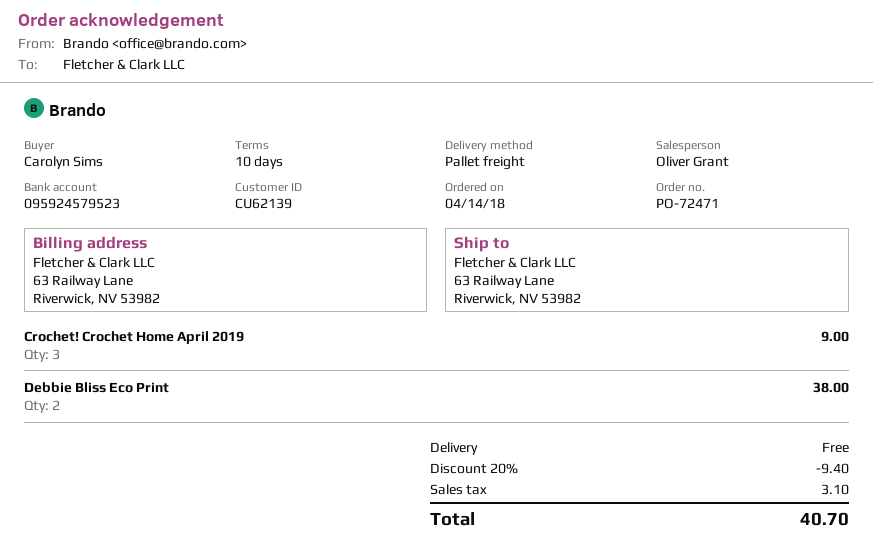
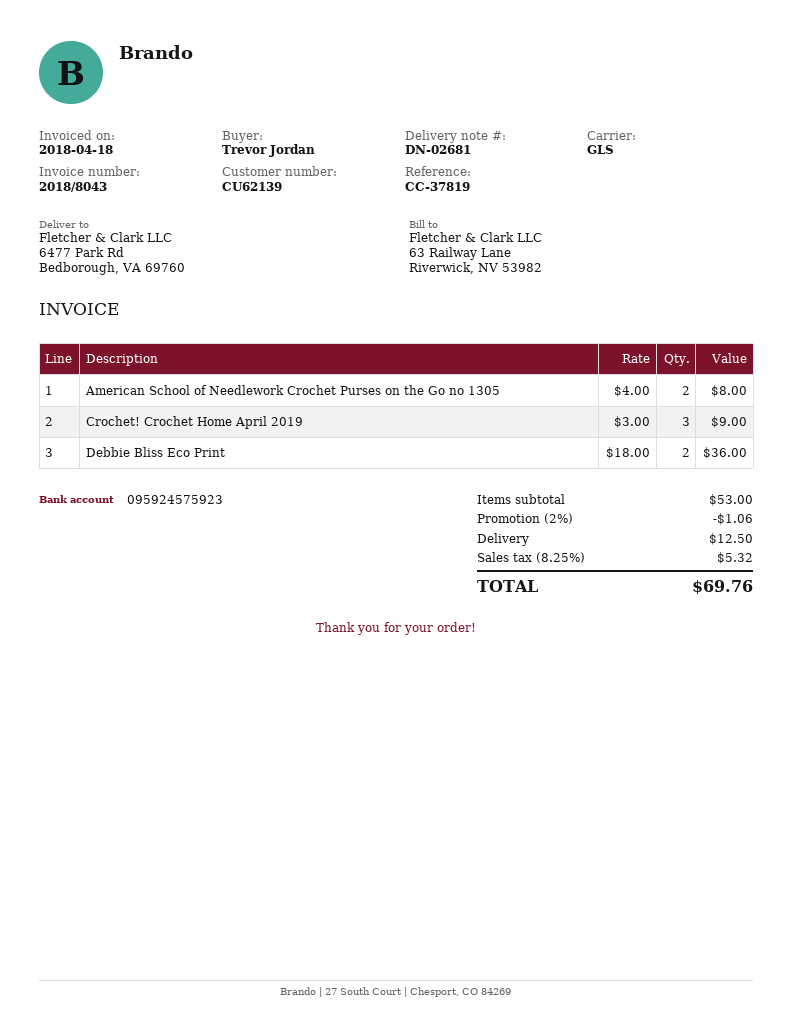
ordered by: Carolyn Sims -> Trevor Jordan
bank account: 095924579523 -> 095924575923
shipping method: pallet freight -> GLS
ship to: 63 Railway Lane, Riverwick, NV 53982 -> 6477 Park Rd, Bedborough, VA 69760
Debbie Bliss Eco Print: 2 for 38.00 -> 2 for 36.00
American School of Needlework Crochet Purses on the Go no 1305: none -> 2 for 8.00
discount: 20% = 9.40 -> 2% = 1.06
shipping: 0.00 -> 12.50
tax: 3.10 -> 5.32
total: 40.70 -> 69.76

